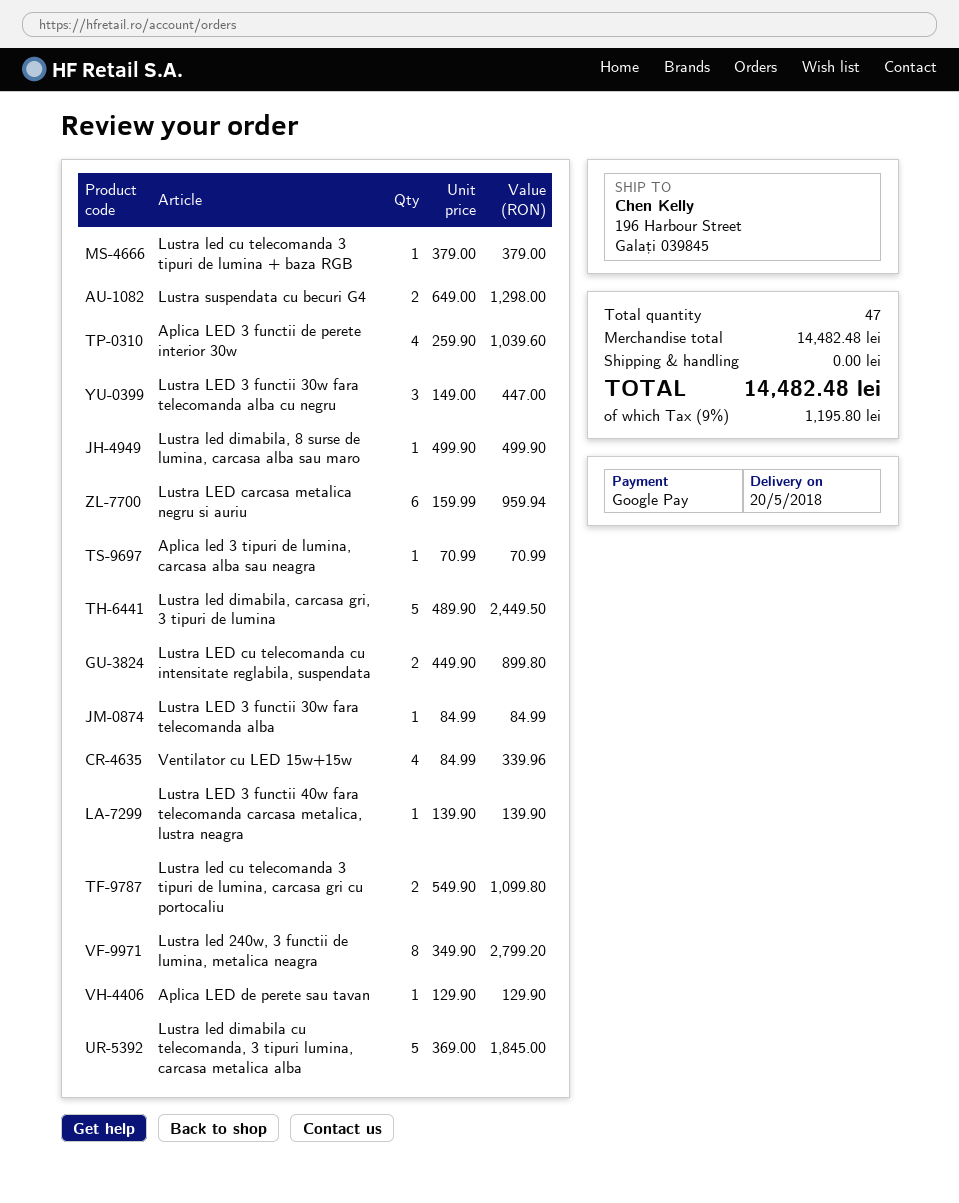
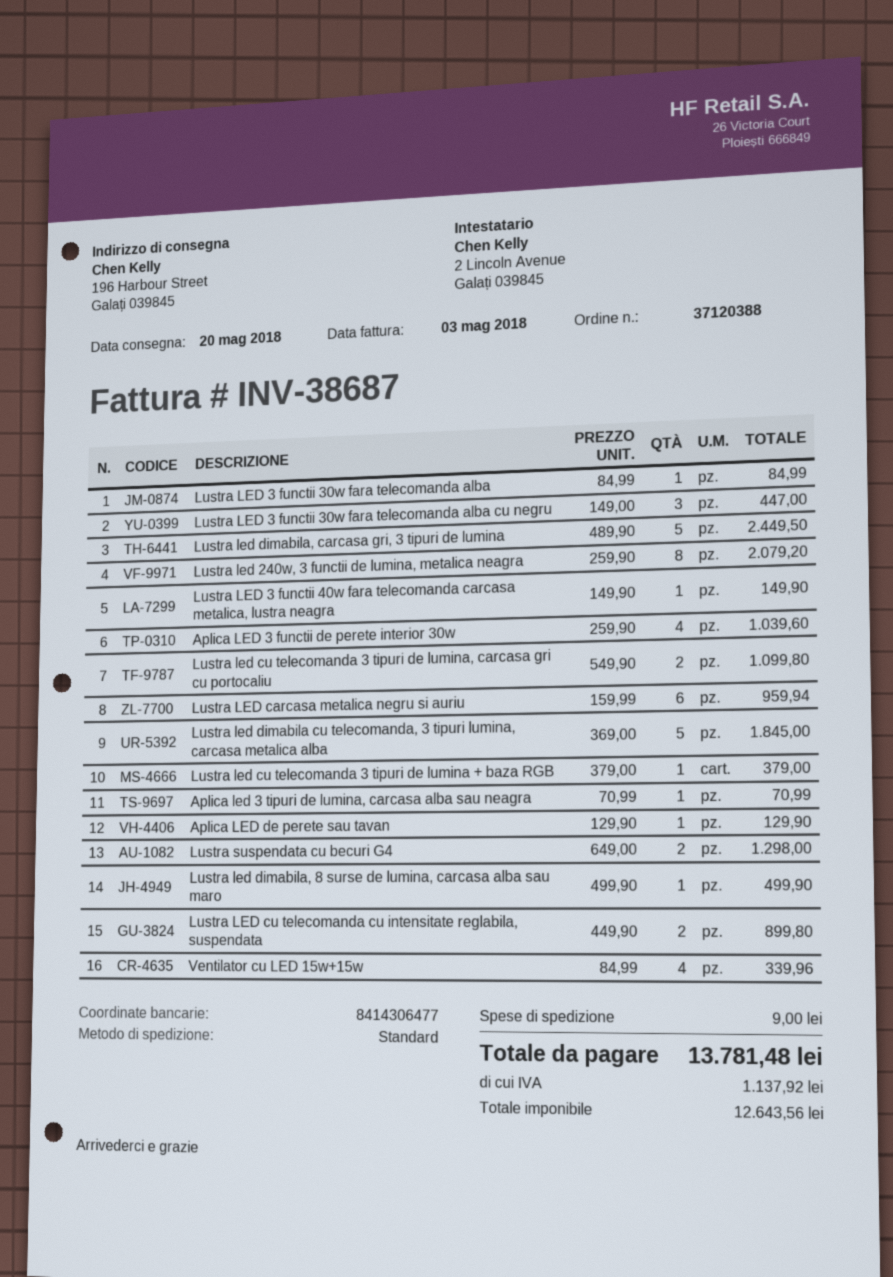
Lustra LED 3 functii 40w fara telecomanda carcasa metalica, lustra neagra: 1 x 139.90 = 139.90 -> 1 x 149.90 = 149.90
Lustra led 240w, 3 functii de lumina, metalica neagra: 8 x 349.90 = 2799.20 -> 8 x 259.90 = 2079.20
shipping: 0.00 -> 9.00
tax: 1195.80 -> 1137.92
total: 14482.48 -> 13781.48

